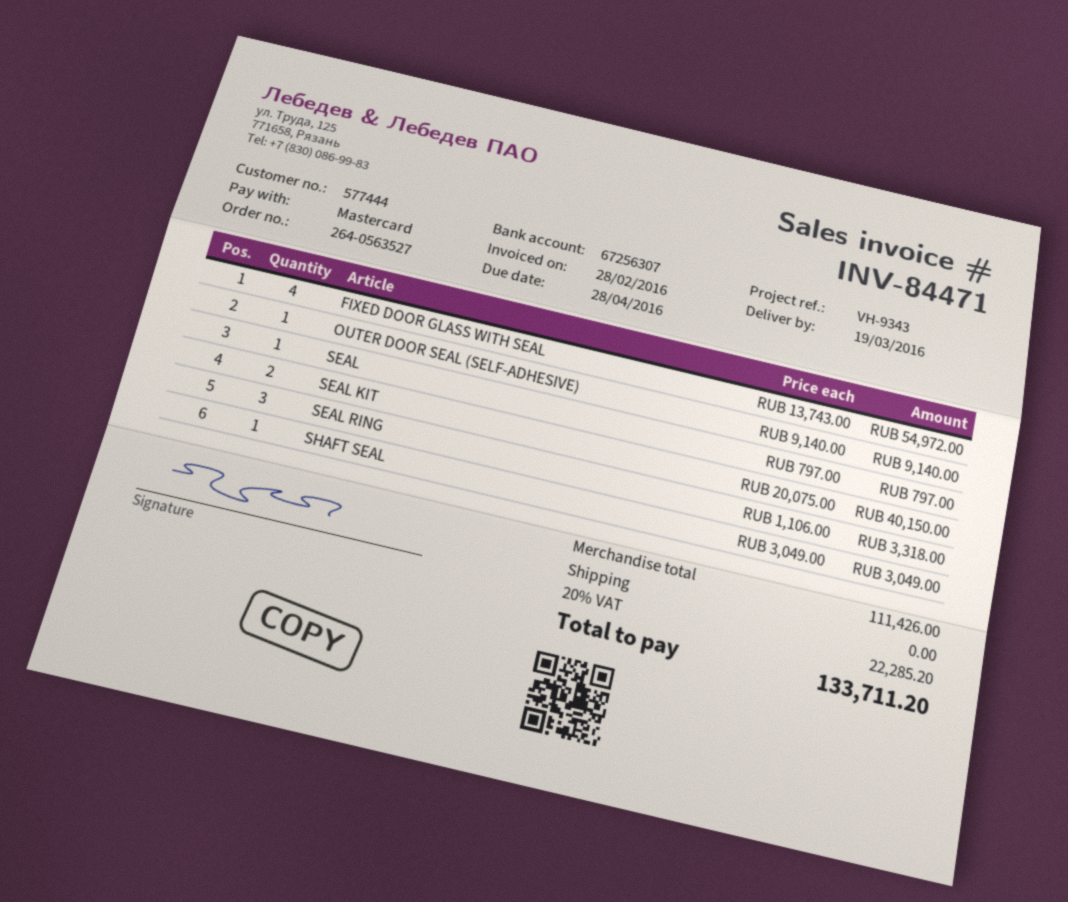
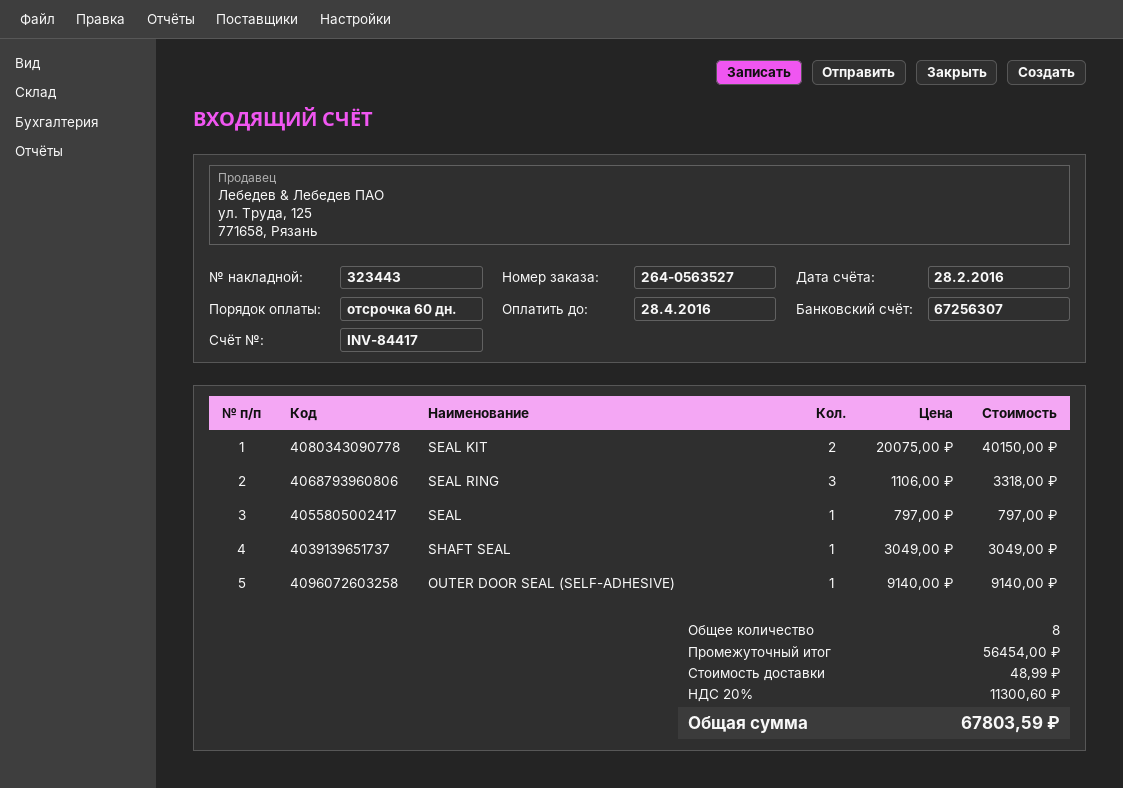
invoice number: INV-84471 -> INV-84417
FIXED DOOR GLASS WITH SEAL: 4 x 13743.00 = 54972.00 -> none
subtotal: 111426.00 -> 56454.00
shipping: 0.00 -> 48.99
tax: 20% = 22285.20 -> 20% = 11300.60
total: 133711.20 -> 67803.59

